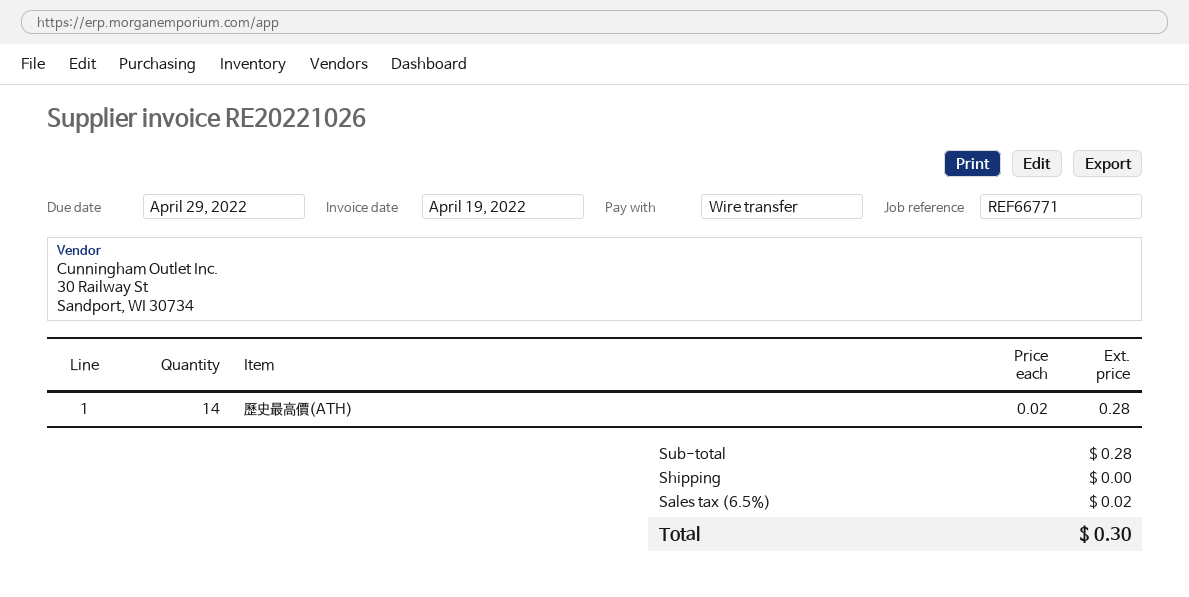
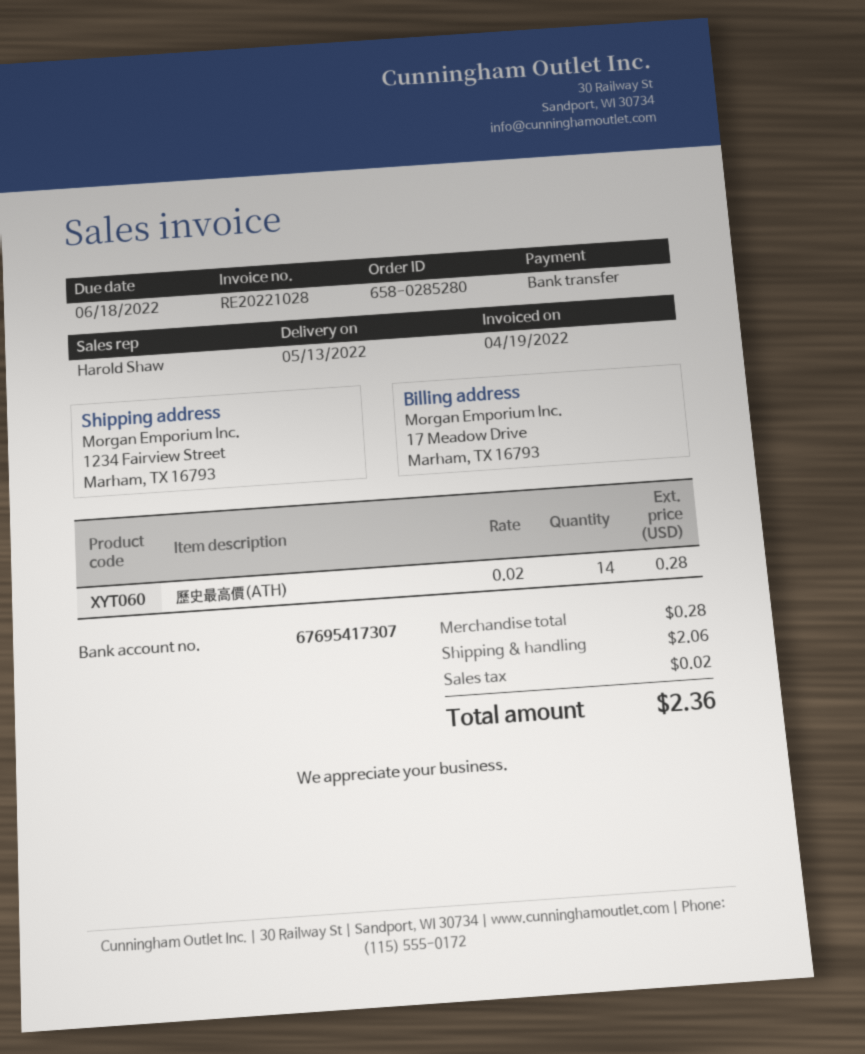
invoice number: RE20221026 -> RE20221028
due date: 2022-04-29 -> 2022-06-18
shipping: 0.00 -> 2.06
total: 0.30 -> 2.36

